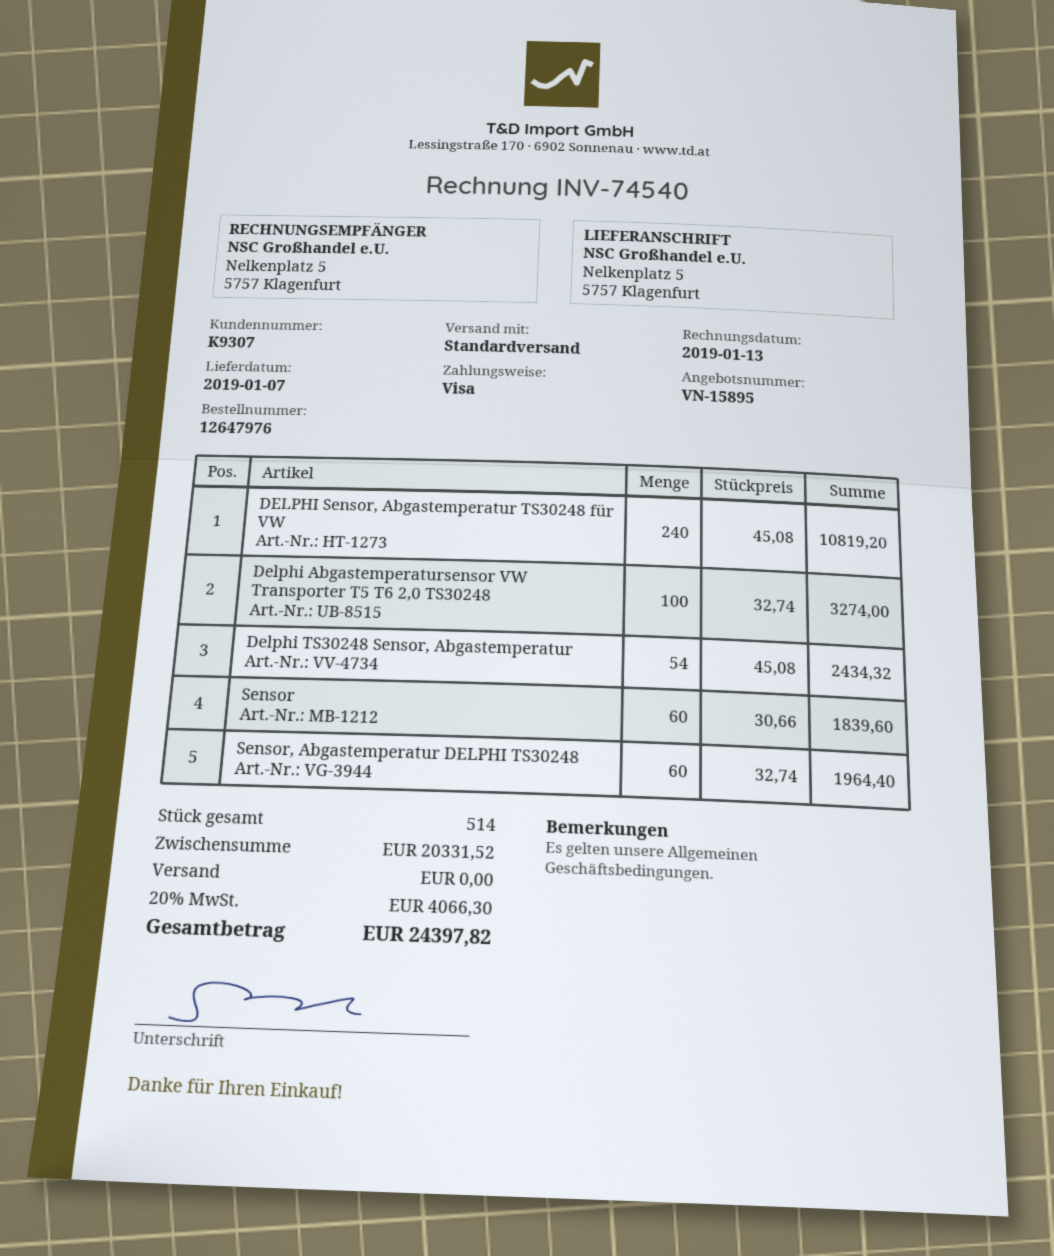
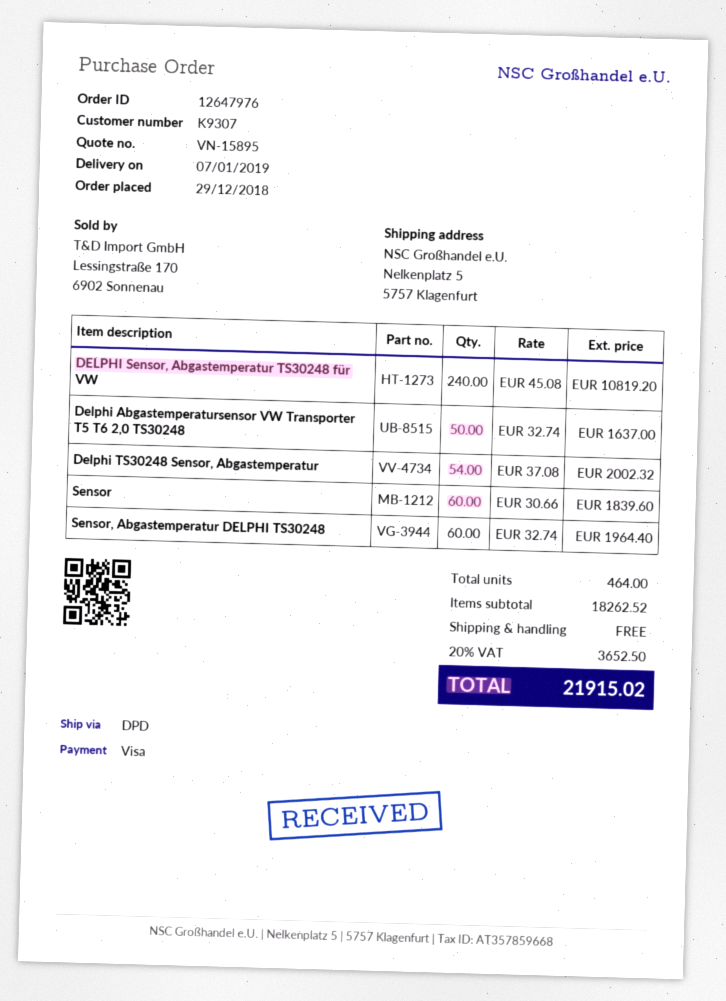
shipping method: standard -> DPD
Delphi Abgastemperatursensor VW Transporter T5 T6 2,0 TS30248: 100 x 32.74 = 3274.00 -> 50 x 32.74 = 1637.00
Delphi TS30248 Sensor, Abgastemperatur: 54 x 45.08 = 2434.32 -> 54 x 37.08 = 2002.32
total quantity: 514 -> 464
subtotal: 20331.52 -> 18262.52
tax: 20% = 4066.30 -> 20% = 3652.50
total: 24397.82 -> 21915.02

